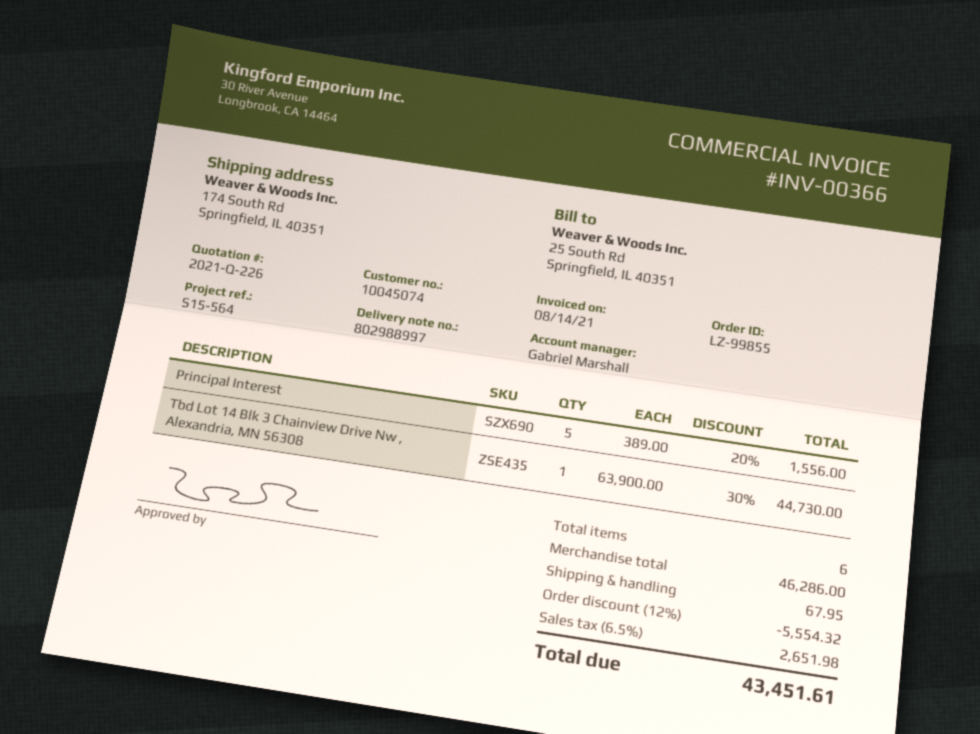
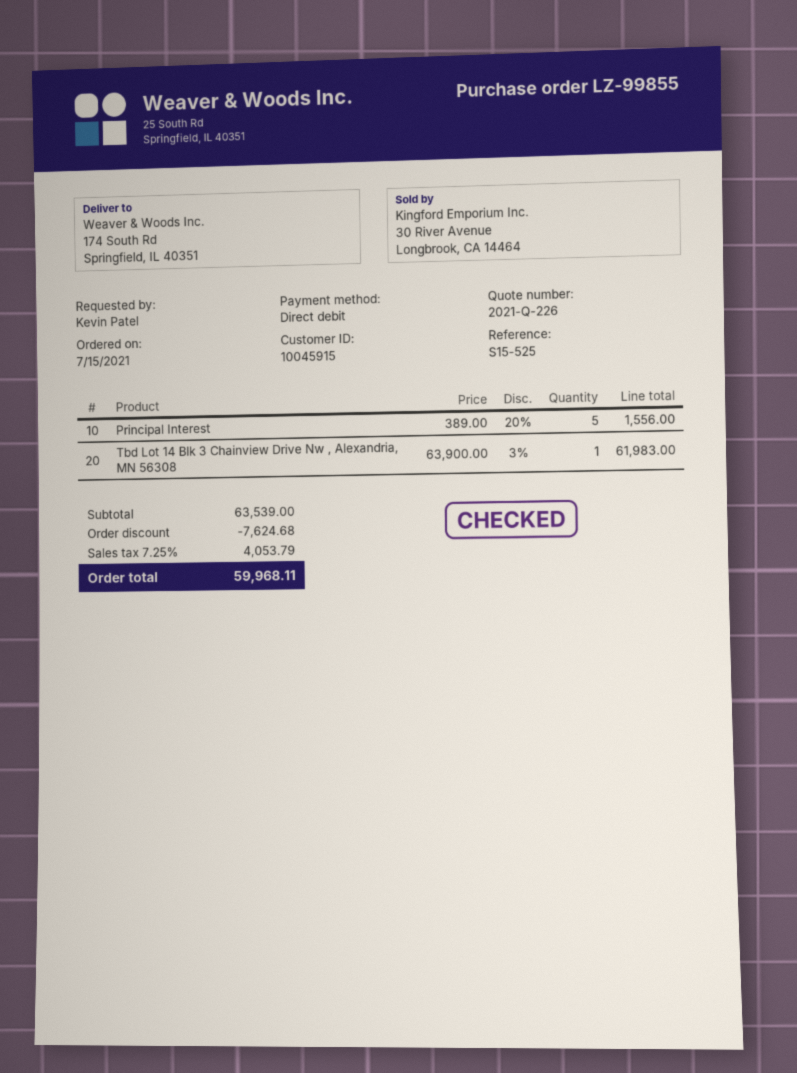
customer number: 10045074 -> 10045915
reference: S15-564 -> S15-525
Tbd Lot 14 Blk 3 Chainview Drive Nw , Alexandria, MN 56308: 1 x 63900.00 - 30% = 44730.00 -> 1 x 63900.00 - 3% = 61983.00
subtotal: 46286.00 -> 63539.00
discount: 5554.32 -> 7624.68
shipping: 67.95 -> none
tax: 6.5% = 2651.98 -> 7.25% = 4053.79
total: 43451.61 -> 59968.11

